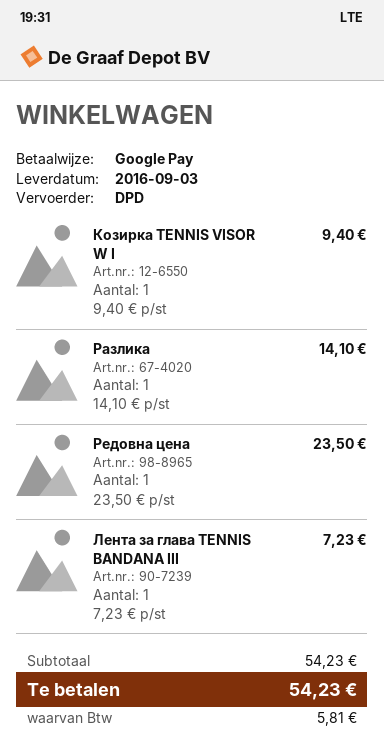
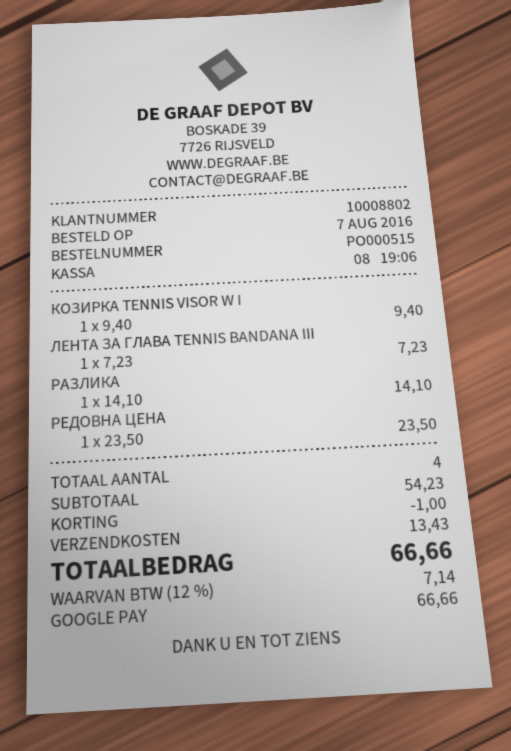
discount: none -> 1.00
shipping: none -> 13.43
tax: 5.81 -> 7.14
total: 54.23 -> 66.66

